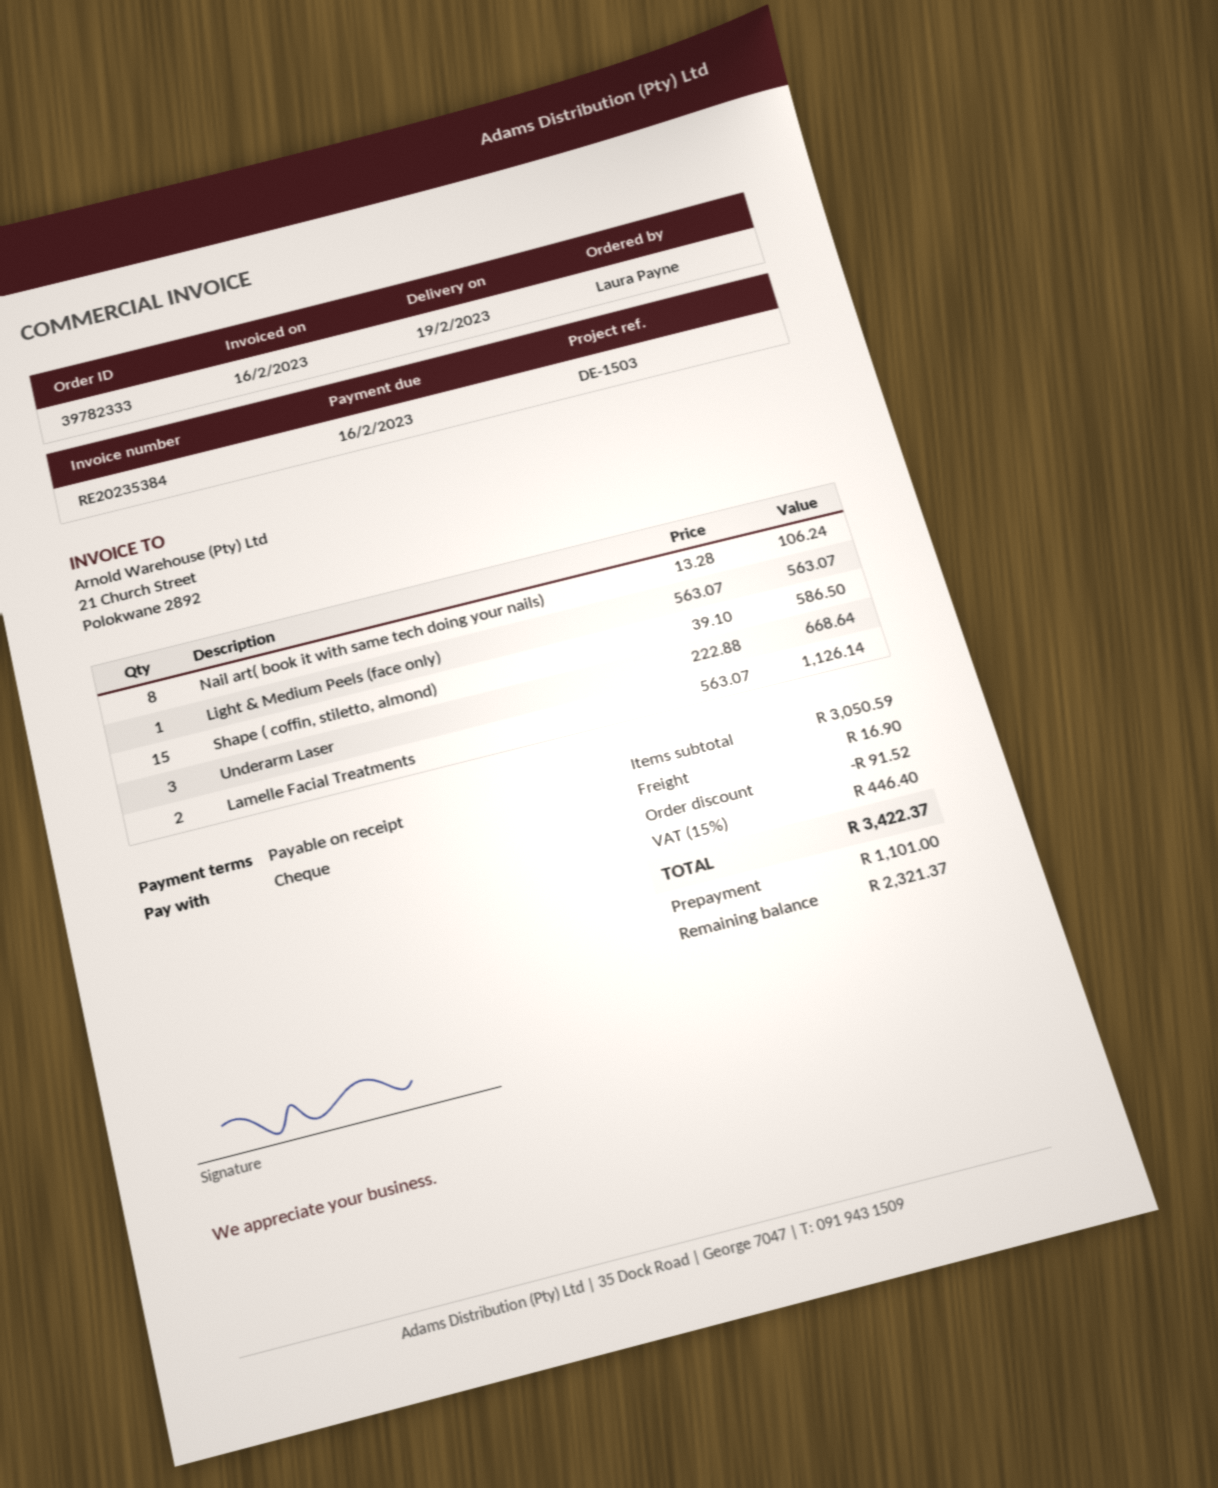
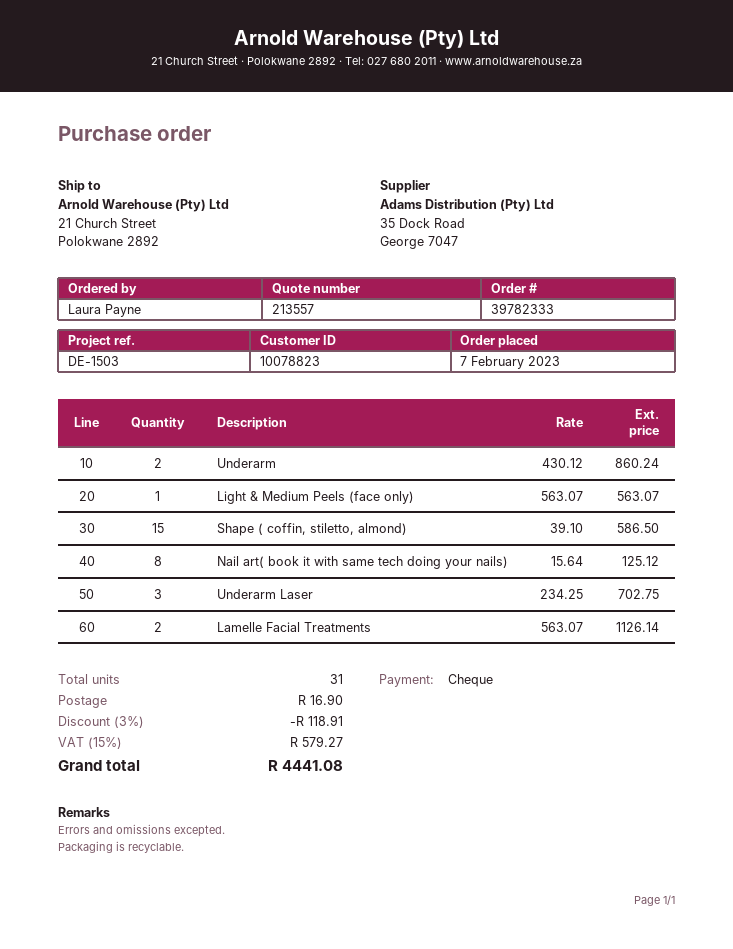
Nail art( book it with same tech doing your nails): 8 x 13.28 = 106.24 -> 8 x 15.64 = 125.12
Underarm Laser: 3 x 222.88 = 668.64 -> 3 x 234.25 = 702.75
Underarm: none -> 2 x 430.12 = 860.24
discount: 91.52 -> 118.91
tax: 15% = 446.40 -> 15% = 579.27
total: 3422.37 -> 4441.08

